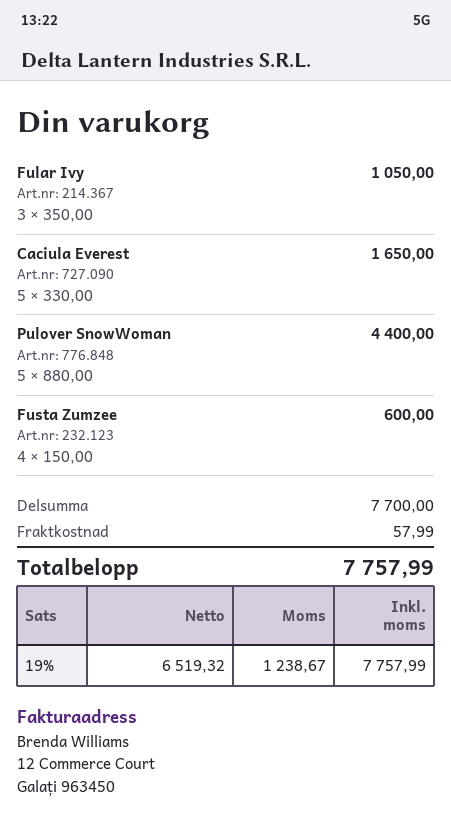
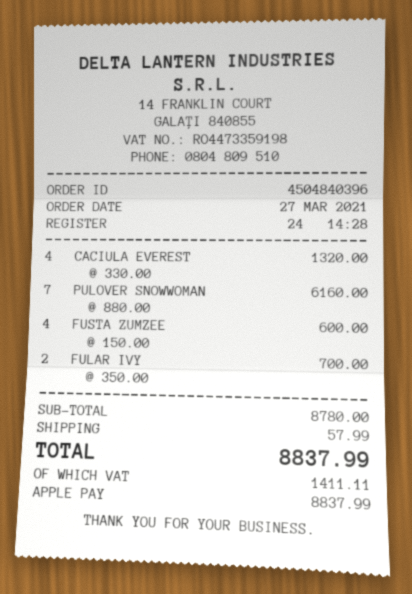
Fular Ivy: 3 x 350.00 = 1050.00 -> 2 x 350.00 = 700.00
Caciula Everest: 5 x 330.00 = 1650.00 -> 4 x 330.00 = 1320.00
Pulover SnowWoman: 5 x 880.00 = 4400.00 -> 7 x 880.00 = 6160.00
subtotal: 7700.00 -> 8780.00
tax: 1238.67 -> 1411.11
total: 7757.99 -> 8837.99

